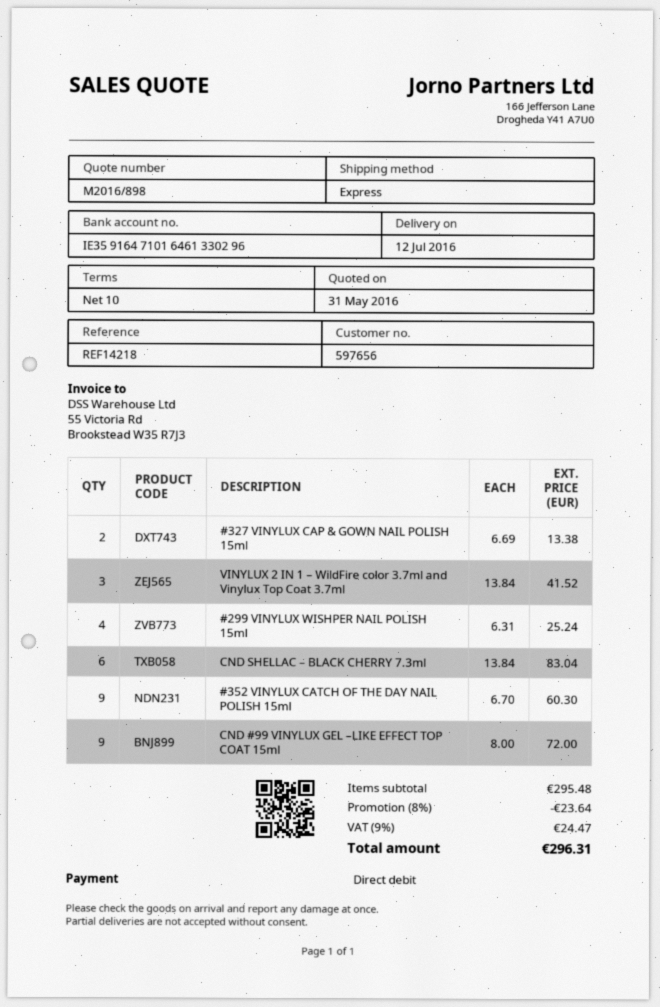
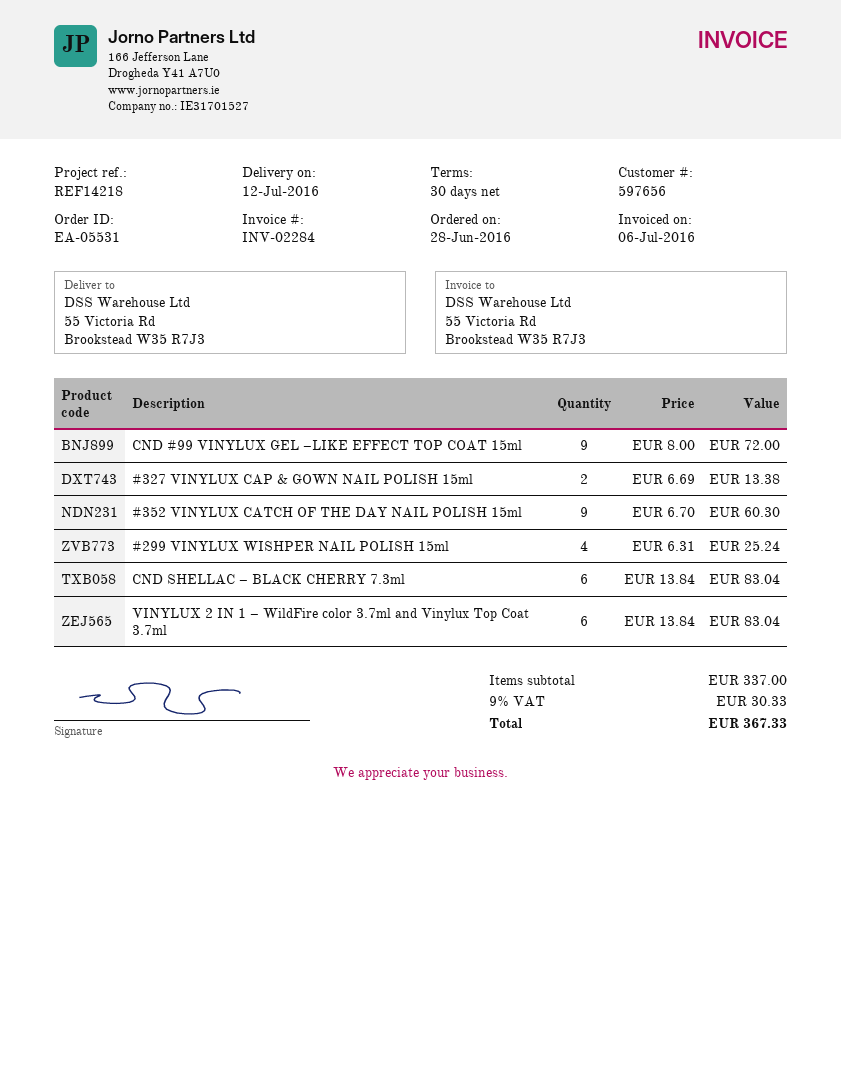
payment terms: 10 days -> 30 days
VINYLUX 2 IN 1 – WildFire color 3.7ml and Vinylux Top Coat 3.7ml: 3 x 13.84 = 41.52 -> 6 x 13.84 = 83.04
subtotal: 295.48 -> 337.00
discount: 8% = 23.64 -> none
tax: 9% = 24.47 -> 9% = 30.33
total: 296.31 -> 367.33

